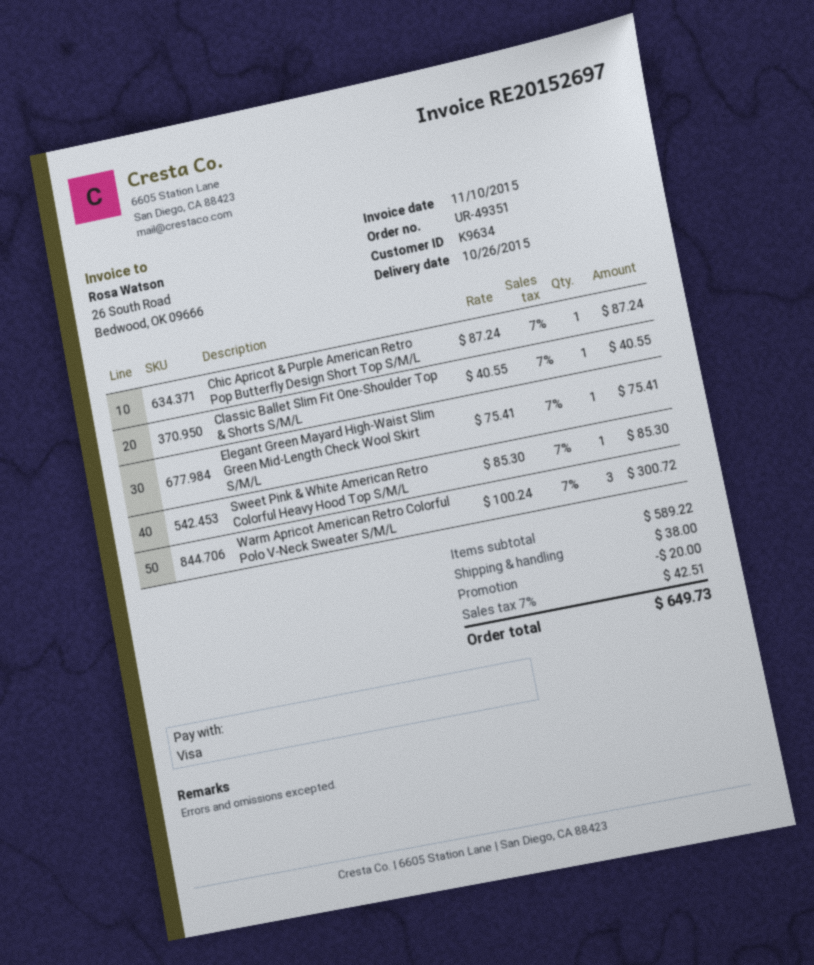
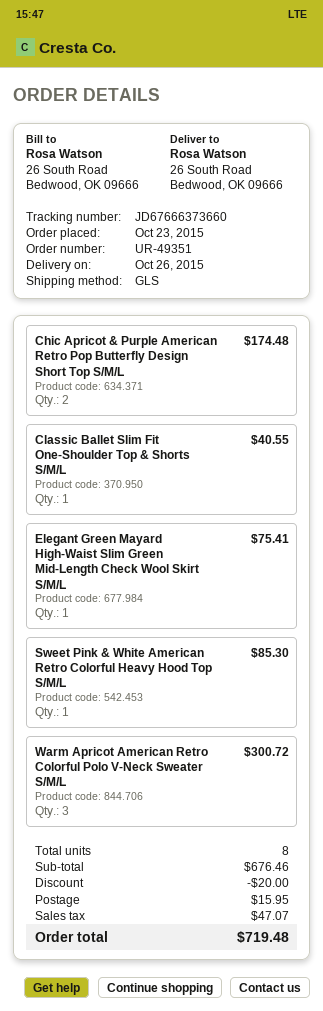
Chic Apricot & Purple American Retro Pop Butterfly Design Short Top S/M/L: 1 for 87.24 -> 2 for 174.48
subtotal: 589.22 -> 676.46
shipping: 38.00 -> 15.95
tax: 42.51 -> 47.07
total: 649.73 -> 719.48

